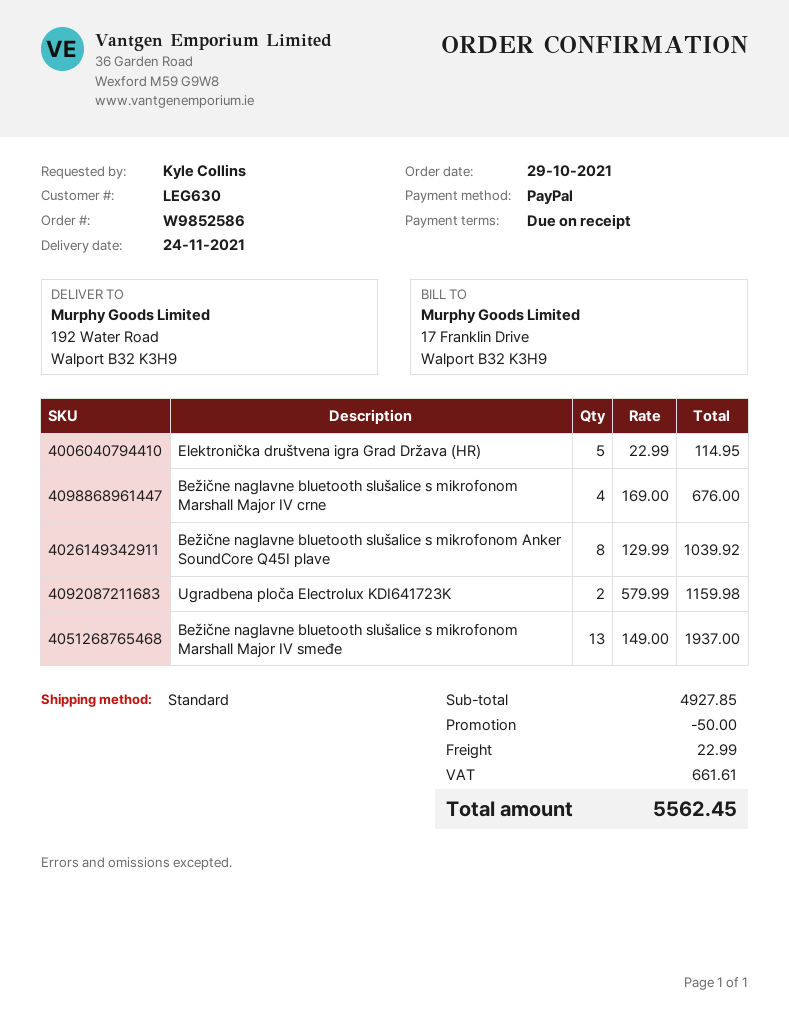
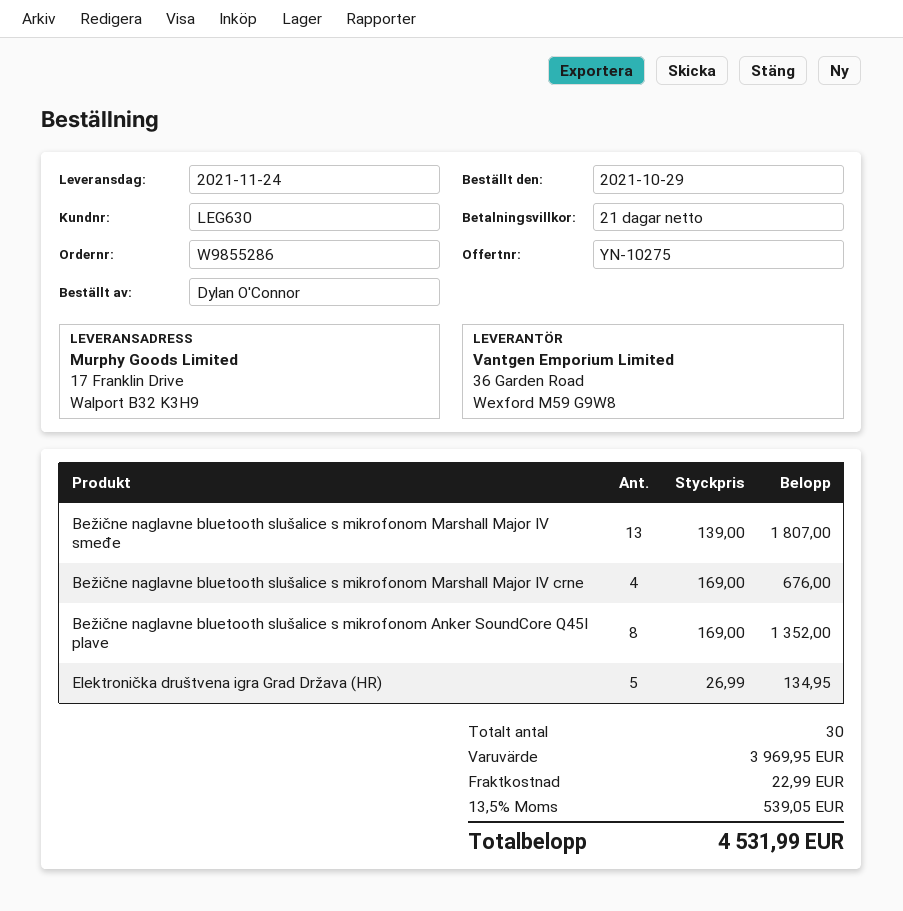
order number: W9852586 -> W9855286
payment terms: on receipt -> 21 days
ordered by: Kyle Collins -> Dylan O'Connor
ship to: 192 Water Road, Walport B32 K3H9 -> 17 Franklin Drive, Walport B32 K3H9
Elektronička društvena igra Grad Država (HR): 5 x 22.99 = 114.95 -> 5 x 26.99 = 134.95
Bežične naglavne bluetooth slušalice s mikrofonom Anker SoundCore Q45I plave: 8 x 129.99 = 1039.92 -> 8 x 169.00 = 1352.00
Ugradbena ploča Electrolux KDI641723K: 2 x 579.99 = 1159.98 -> none
Bežične naglavne bluetooth slušalice s mikrofonom Marshall Major IV smeđe: 13 x 149.00 = 1937.00 -> 13 x 139.00 = 1807.00
subtotal: 4927.85 -> 3969.95
discount: 50.00 -> none
tax: 661.61 -> 539.05
total: 5562.45 -> 4531.99

